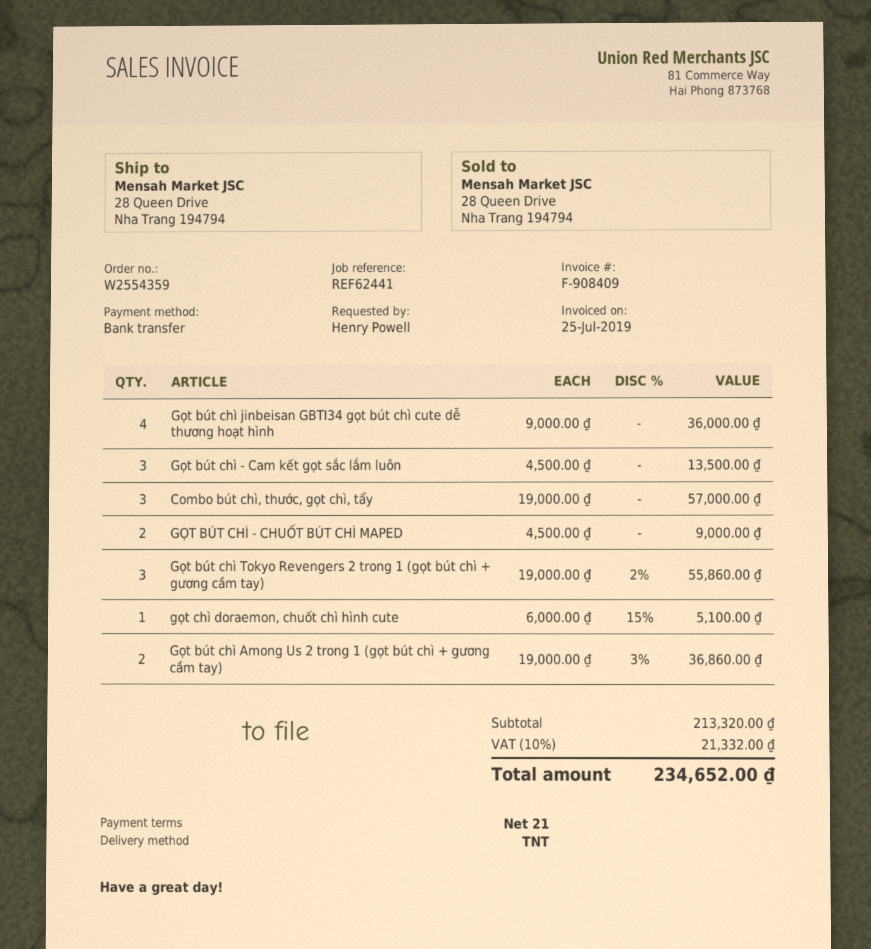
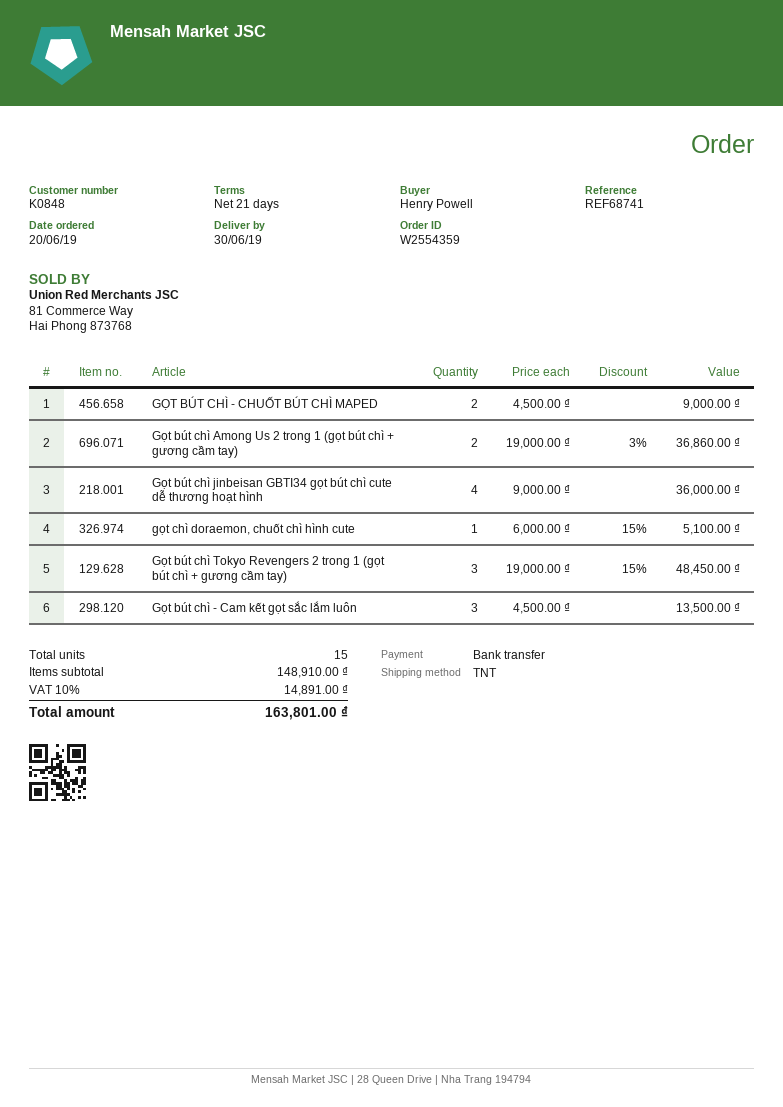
reference: REF62441 -> REF68741
Combo bút chì, thước, gọt chì, tẩy: 3 x 19000.00 = 57000.00 -> none
Gọt bút chì Tokyo Revengers 2 trong 1 (gọt bút chì + gương cầm tay): 3 x 19000.00 - 2% = 55860.00 -> 3 x 19000.00 - 15% = 48450.00
subtotal: 213320.00 -> 148910.00
tax: 10% = 21332.00 -> 10% = 14891.00
total: 234652.00 -> 163801.00

